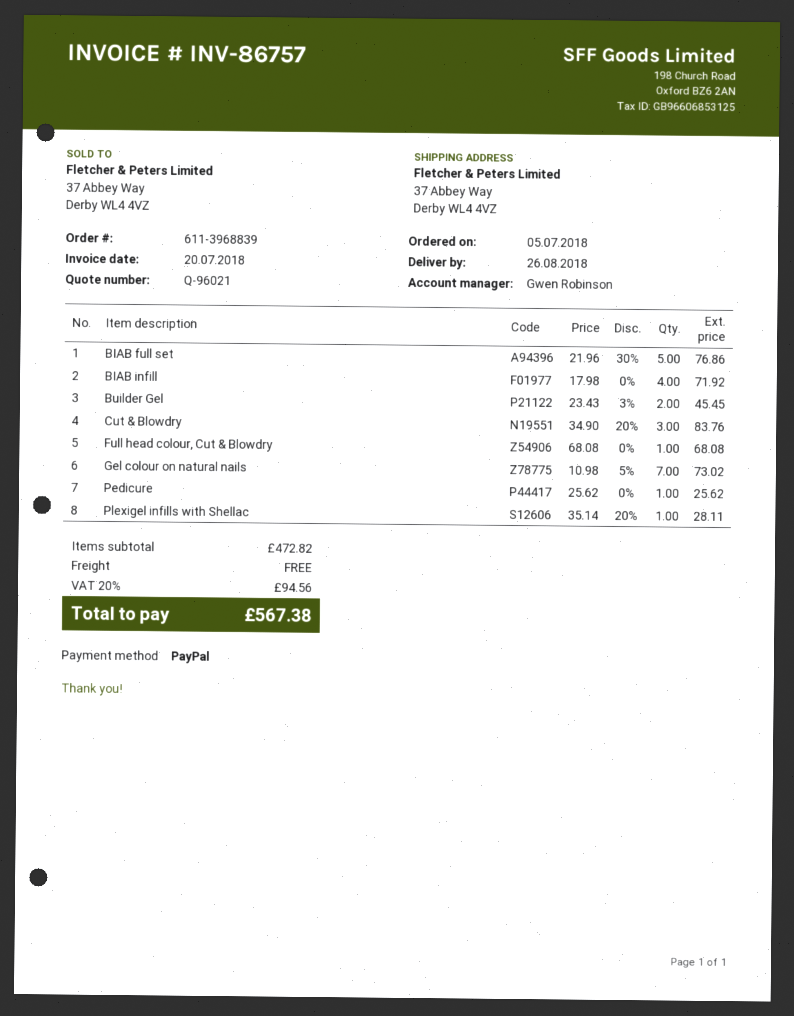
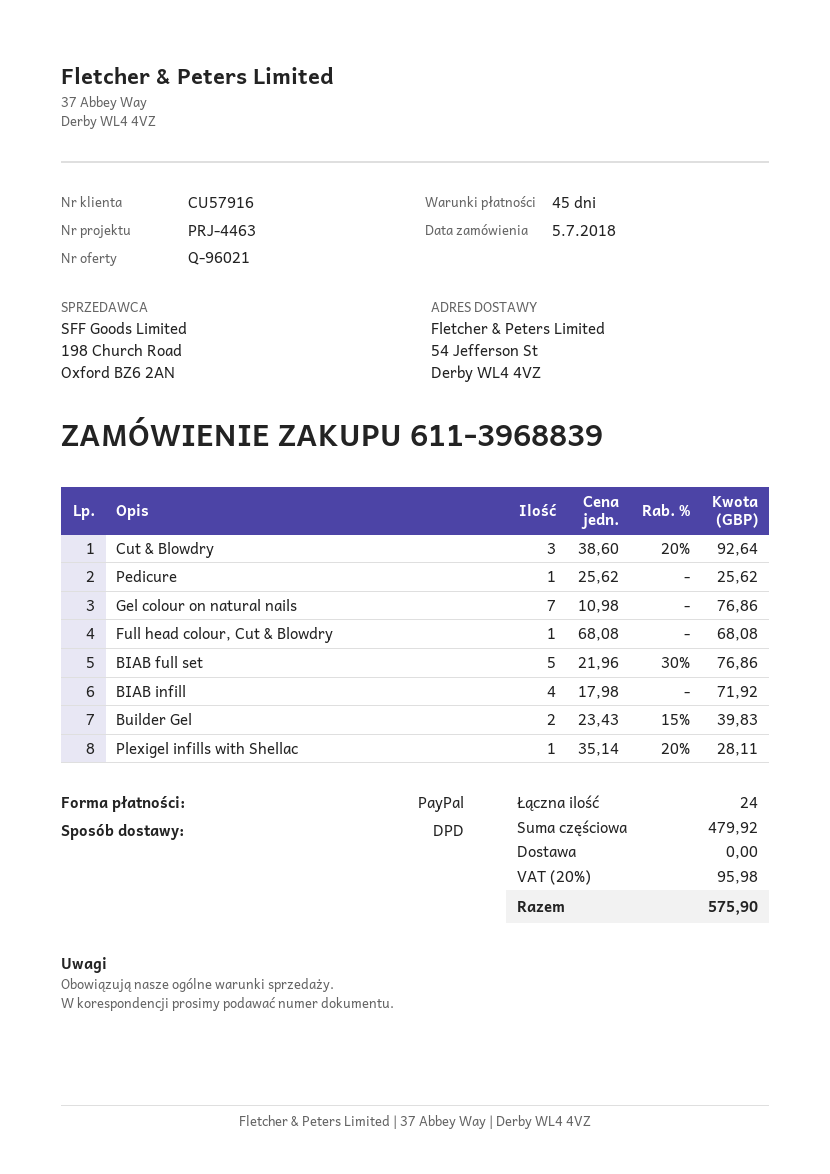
ship to: 37 Abbey Way, Derby WL4 4VZ -> 54 Jefferson St, Derby WL4 4VZ
Builder Gel: 2 x 23.43 - 3% = 45.45 -> 2 x 23.43 - 15% = 39.83
Cut & Blowdry: 3 x 34.90 - 20% = 83.76 -> 3 x 38.60 - 20% = 92.64
Gel colour on natural nails: 7 x 10.98 - 5% = 73.02 -> 7 x 10.98 = 76.86
subtotal: 472.82 -> 479.92
tax: 20% = 94.56 -> 20% = 95.98
total: 567.38 -> 575.90

